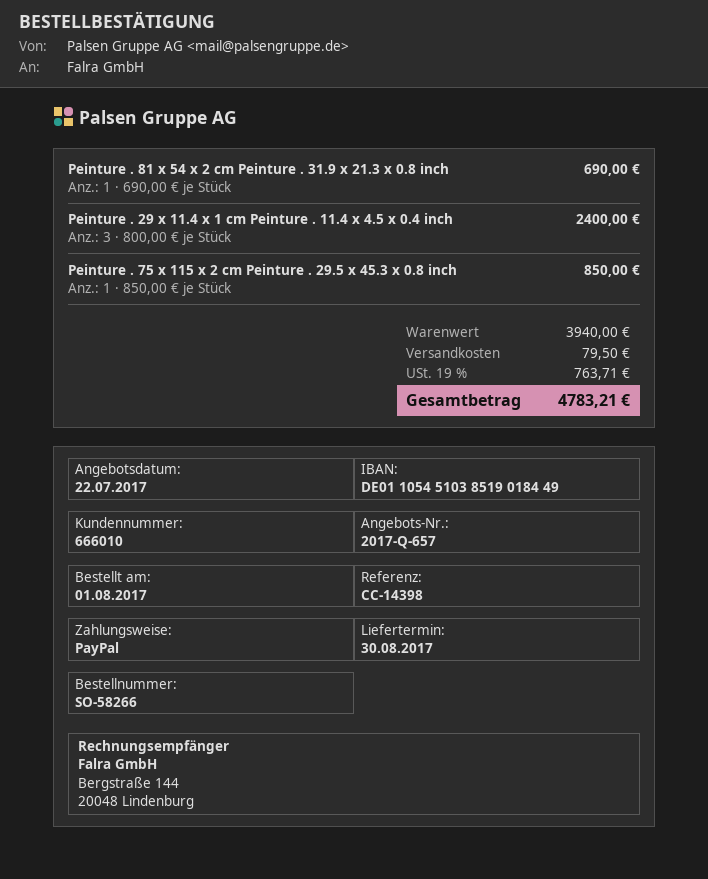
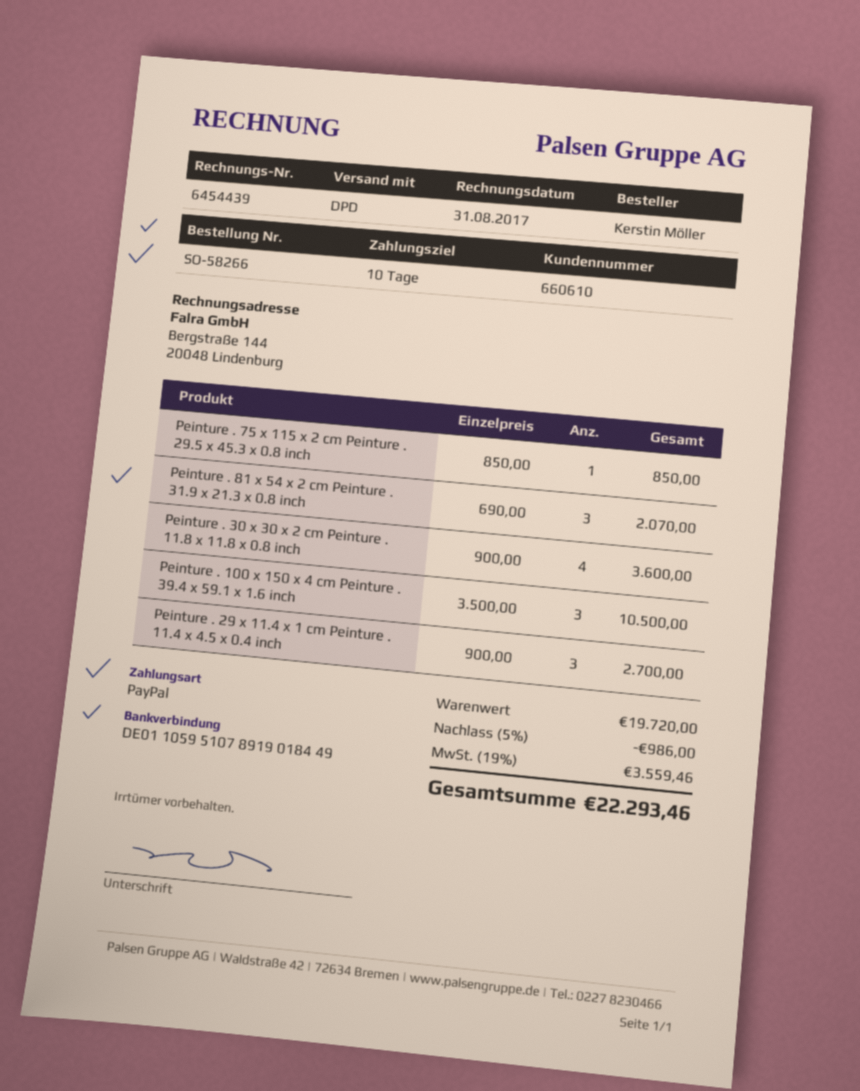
customer number: 666010 -> 660610
bank account: DE01105451038519018449 -> DE01105951078919018449
Peinture . 81 x 54 x 2 cm Peinture . 31.9 x 21.3 x 0.8 inch: 1 x 690.00 = 690.00 -> 3 x 690.00 = 2070.00
Peinture . 29 x 11.4 x 1 cm Peinture . 11.4 x 4.5 x 0.4 inch: 3 x 800.00 = 2400.00 -> 3 x 900.00 = 2700.00
Peinture . 30 x 30 x 2 cm Peinture . 11.8 x 11.8 x 0.8 inch: none -> 4 x 900.00 = 3600.00
Peinture . 100 x 150 x 4 cm Peinture . 39.4 x 59.1 x 1.6 inch: none -> 3 x 3500.00 = 10500.00
subtotal: 3940.00 -> 19720.00
discount: none -> 5% = 986.00
shipping: 79.50 -> none
tax: 19% = 763.71 -> 19% = 3559.46
total: 4783.21 -> 22293.46

